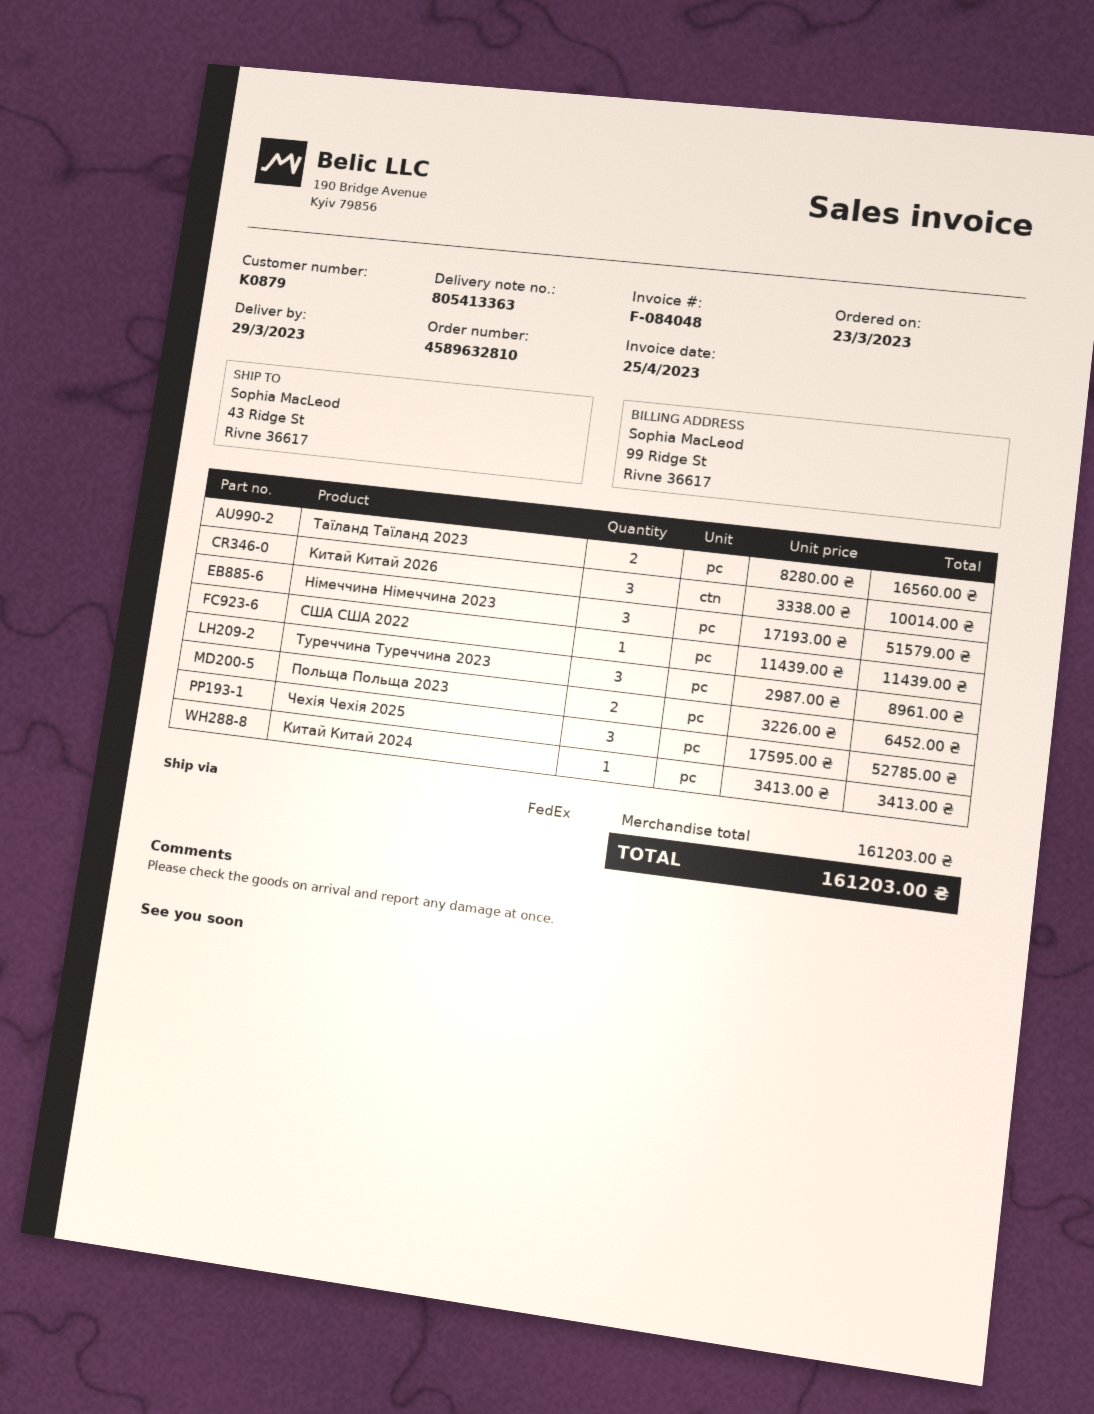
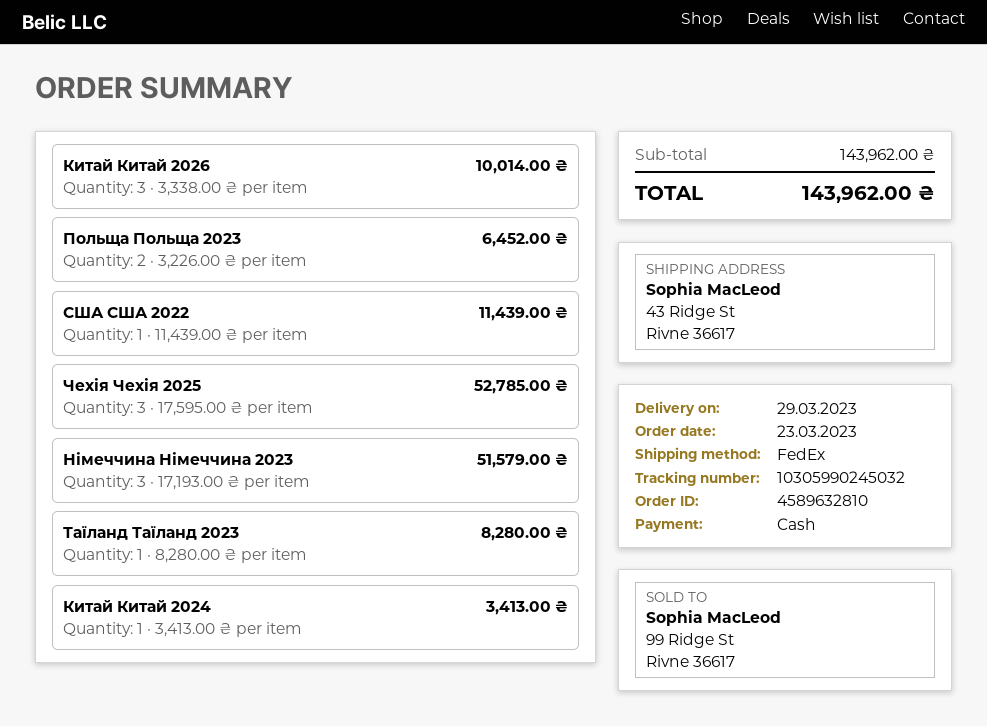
Таїланд Таїланд 2023: 2 x 8280.00 = 16560.00 -> 1 x 8280.00 = 8280.00
Туреччина Туреччина 2023: 3 x 2987.00 = 8961.00 -> none
subtotal: 161203.00 -> 143962.00
total: 161203.00 -> 143962.00

